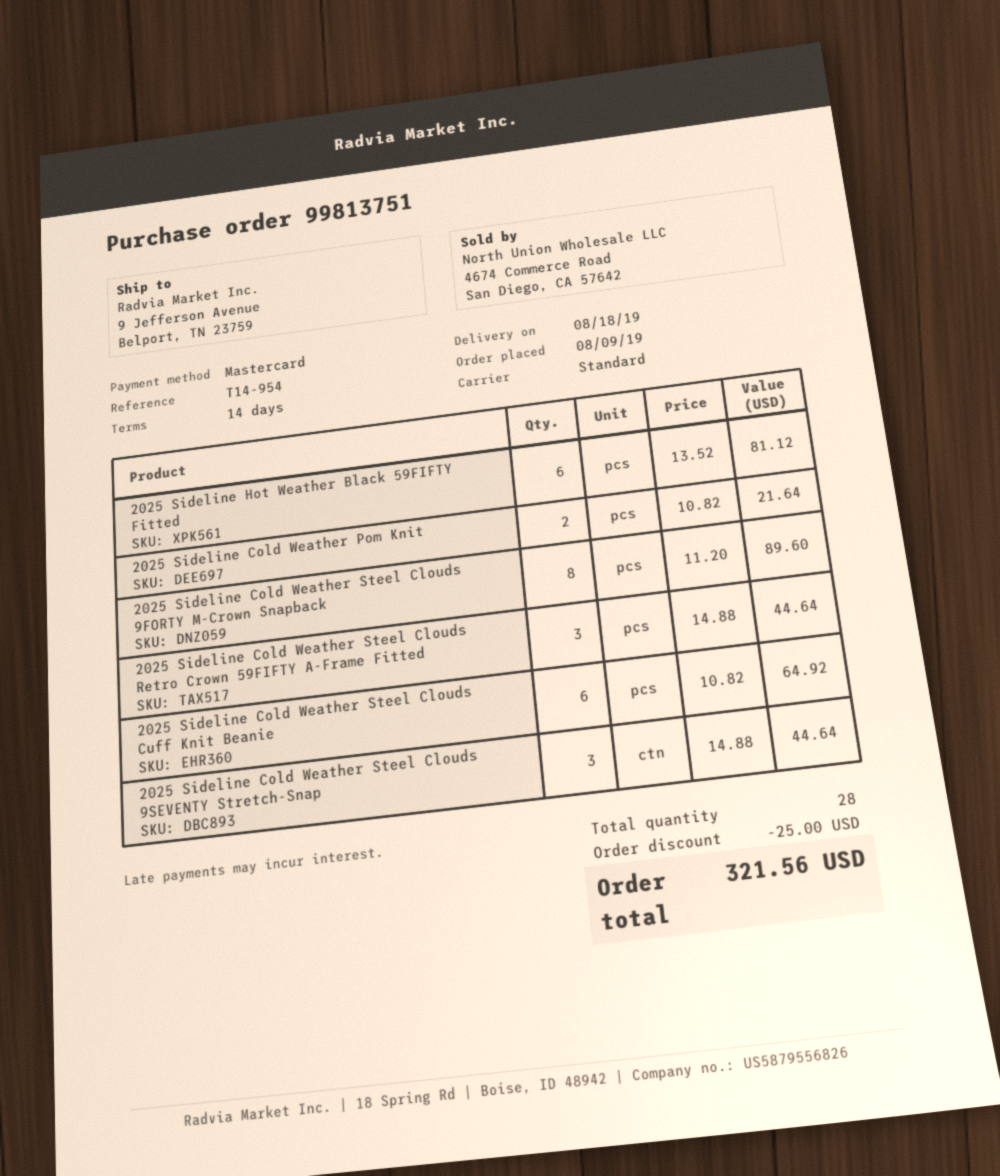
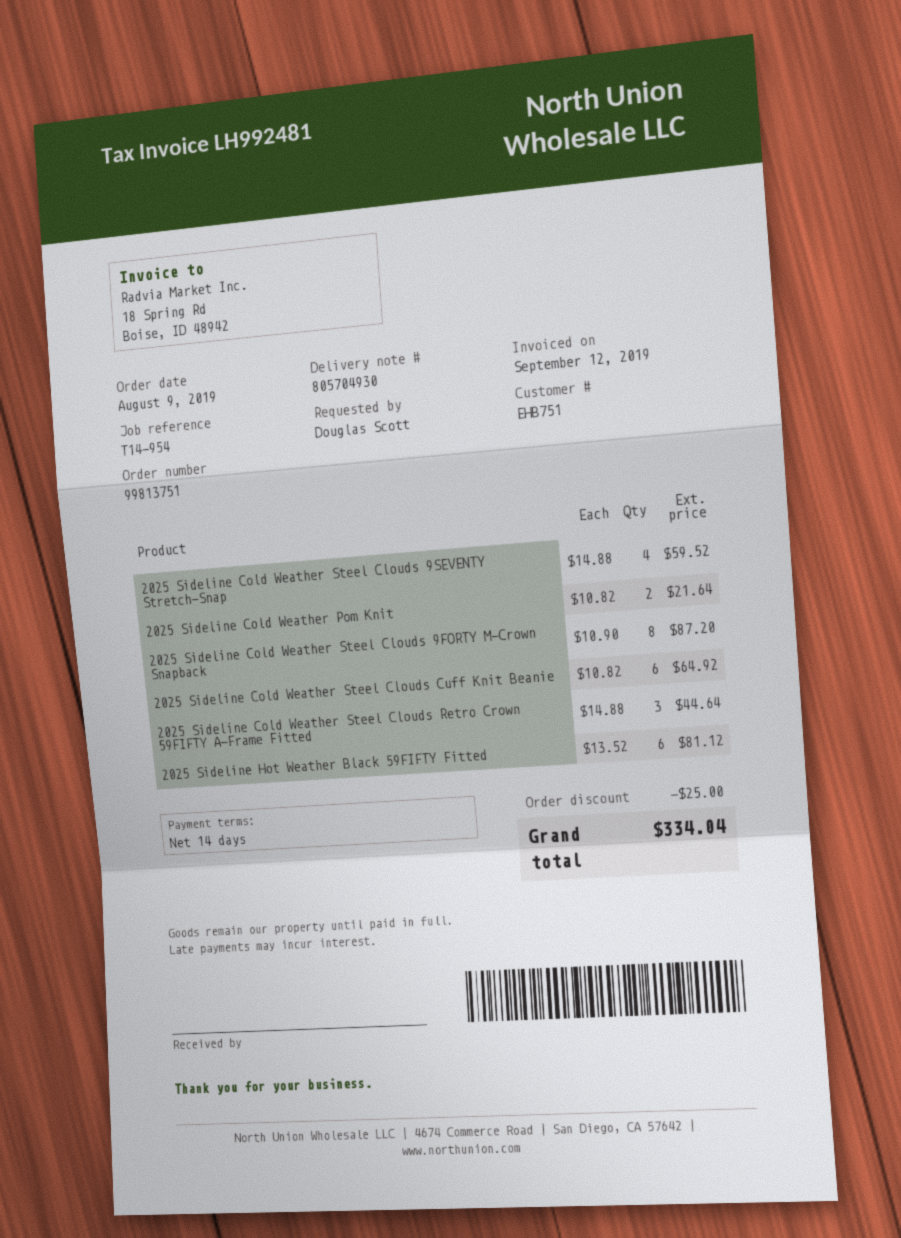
2025 Sideline Cold Weather Steel Clouds 9FORTY M-Crown Snapback: 8 x 11.20 = 89.60 -> 8 x 10.90 = 87.20
2025 Sideline Cold Weather Steel Clouds 9SEVENTY Stretch-Snap: 3 x 14.88 = 44.64 -> 4 x 14.88 = 59.52
total: 321.56 -> 334.04

